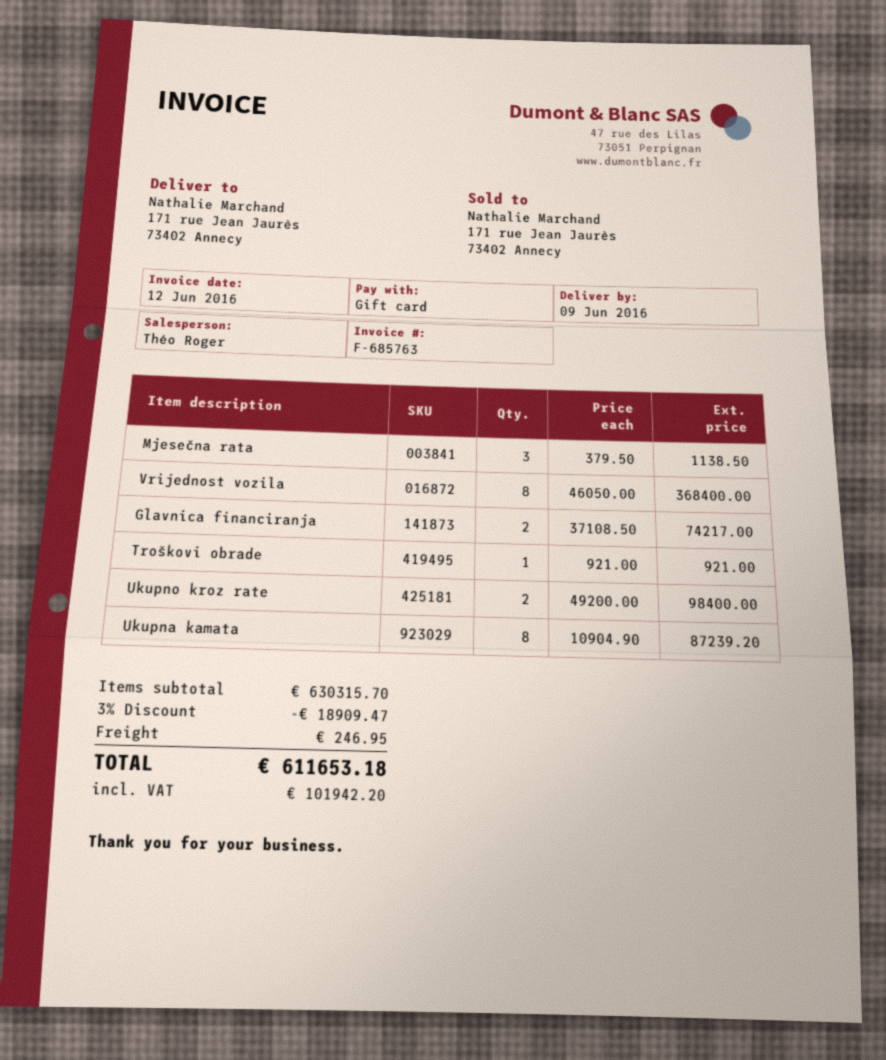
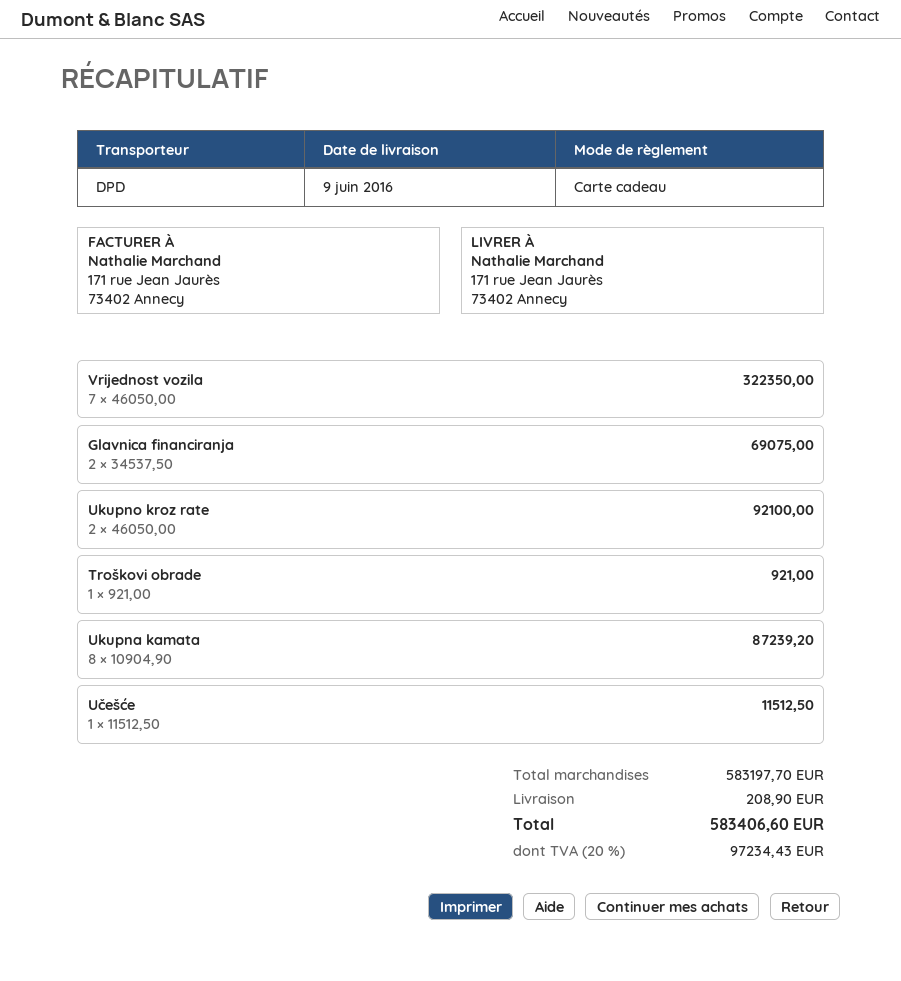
Mjesečna rata: 3 x 379.50 = 1138.50 -> none
Vrijednost vozila: 8 x 46050.00 = 368400.00 -> 7 x 46050.00 = 322350.00
Glavnica financiranja: 2 x 37108.50 = 74217.00 -> 2 x 34537.50 = 69075.00
Ukupno kroz rate: 2 x 49200.00 = 98400.00 -> 2 x 46050.00 = 92100.00
Učešće: none -> 1 x 11512.50 = 11512.50
subtotal: 630315.70 -> 583197.70
discount: 3% = 18909.47 -> none
shipping: 246.95 -> 208.90
tax: 101942.20 -> 97234.43
total: 611653.18 -> 583406.60

